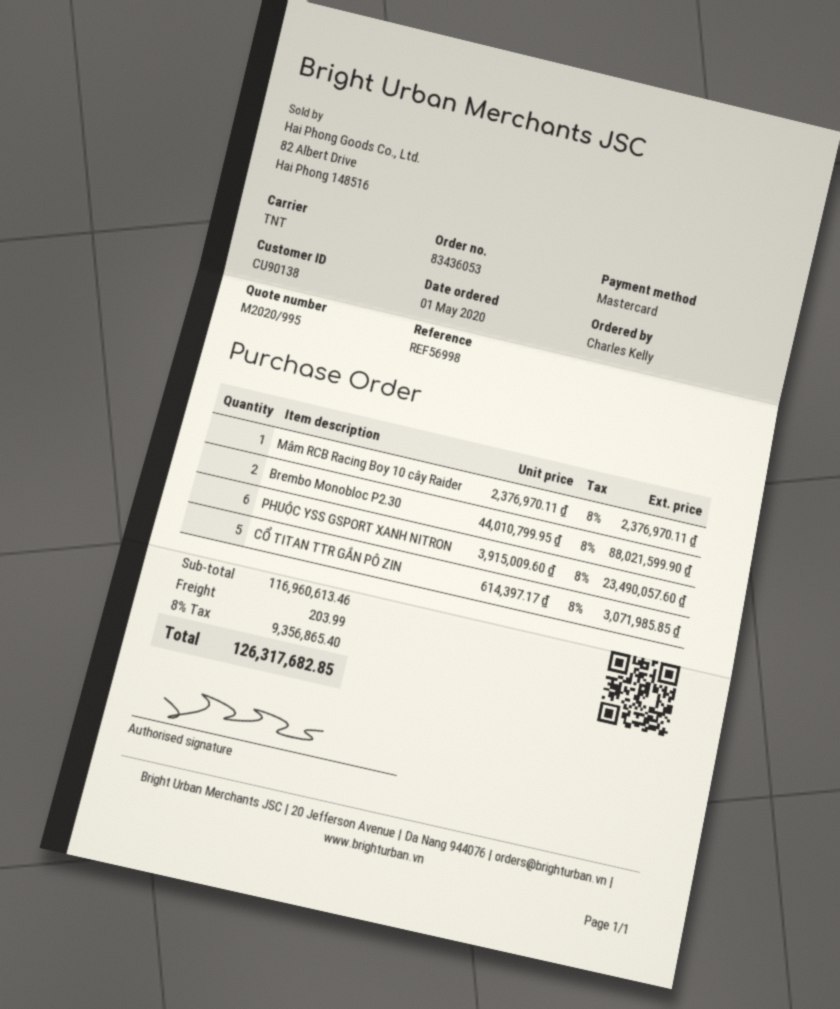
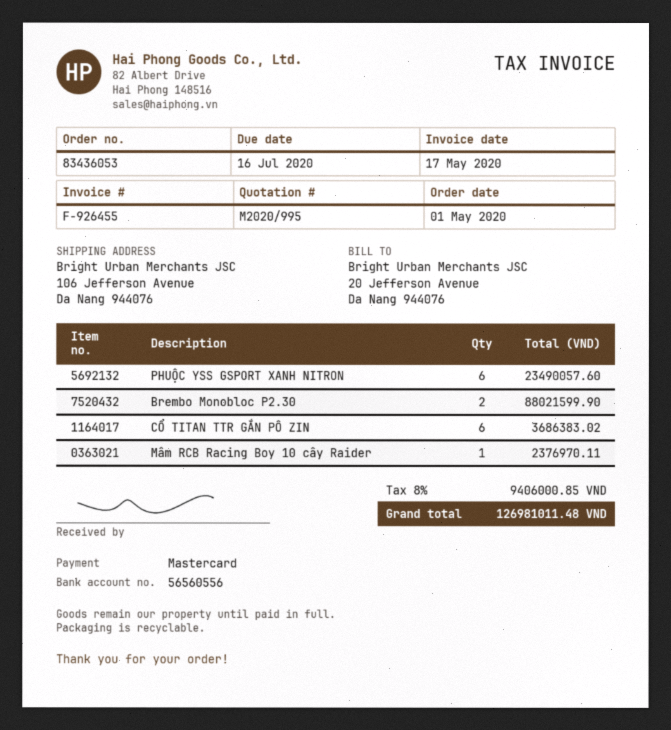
CỔ TITAN TTR GẮN PÔ ZIN: 5 for 3071985.85 -> 6 for 3686383.02
shipping: 203.99 -> none
tax: 8% = 9356865.40 -> 8% = 9406000.85
total: 126317682.85 -> 126981011.48

